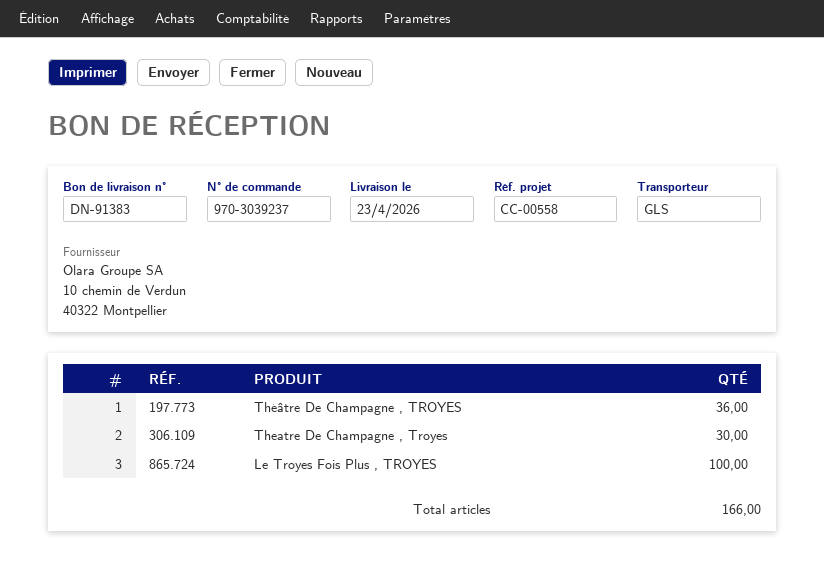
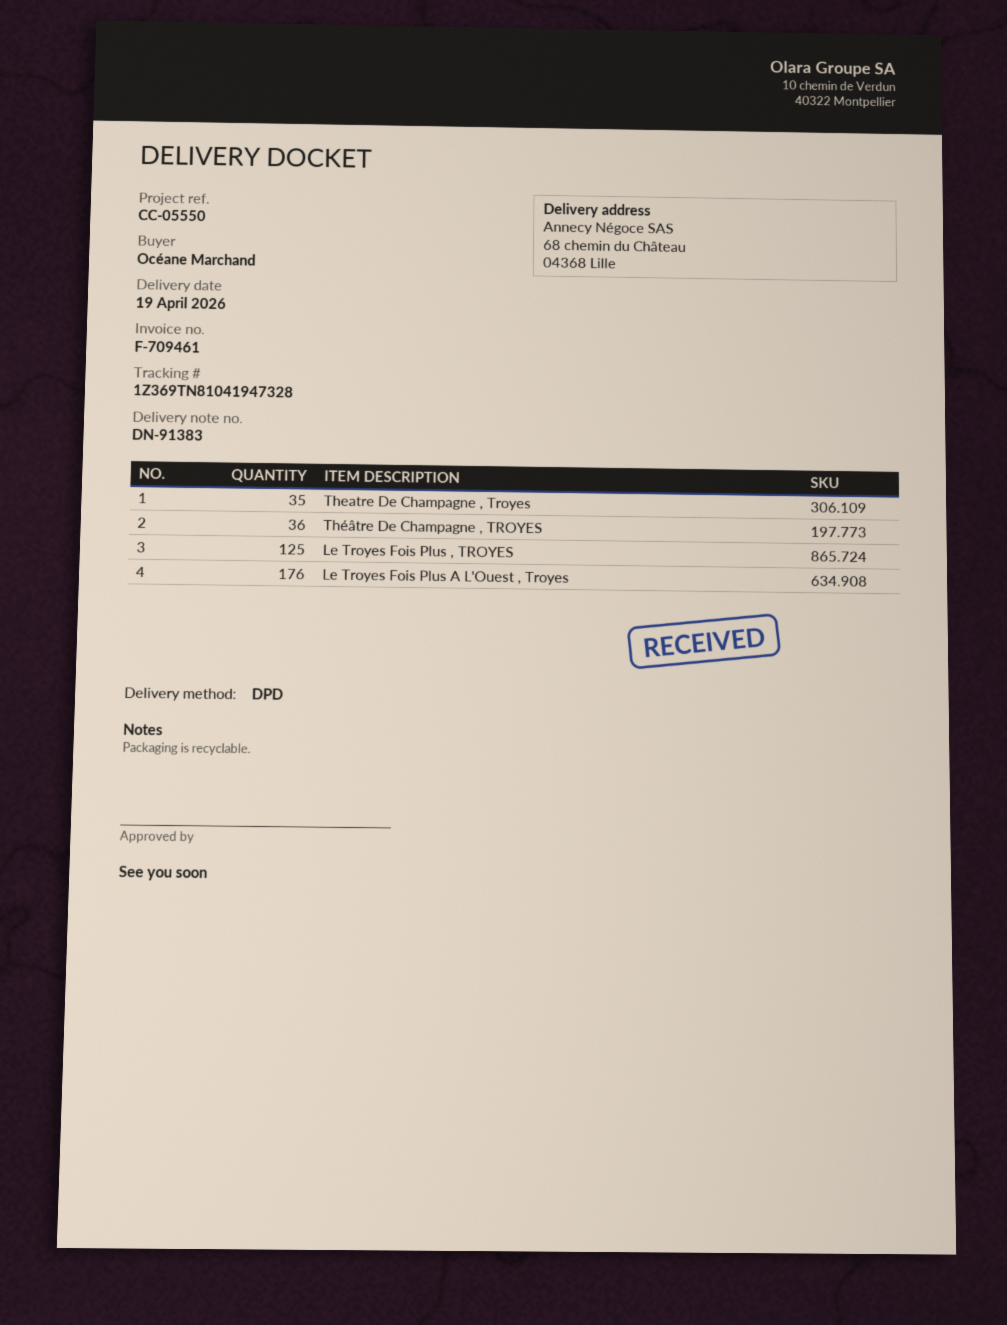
delivery date: 2026-04-23 -> 2026-04-19
reference: CC-00558 -> CC-05550
shipping method: GLS -> DPD
Theatre De Champagne , Troyes: 30 -> 35
Le Troyes Fois Plus , TROYES: 100 -> 125
Le Troyes Fois Plus A L'Ouest , Troyes: none -> 176

